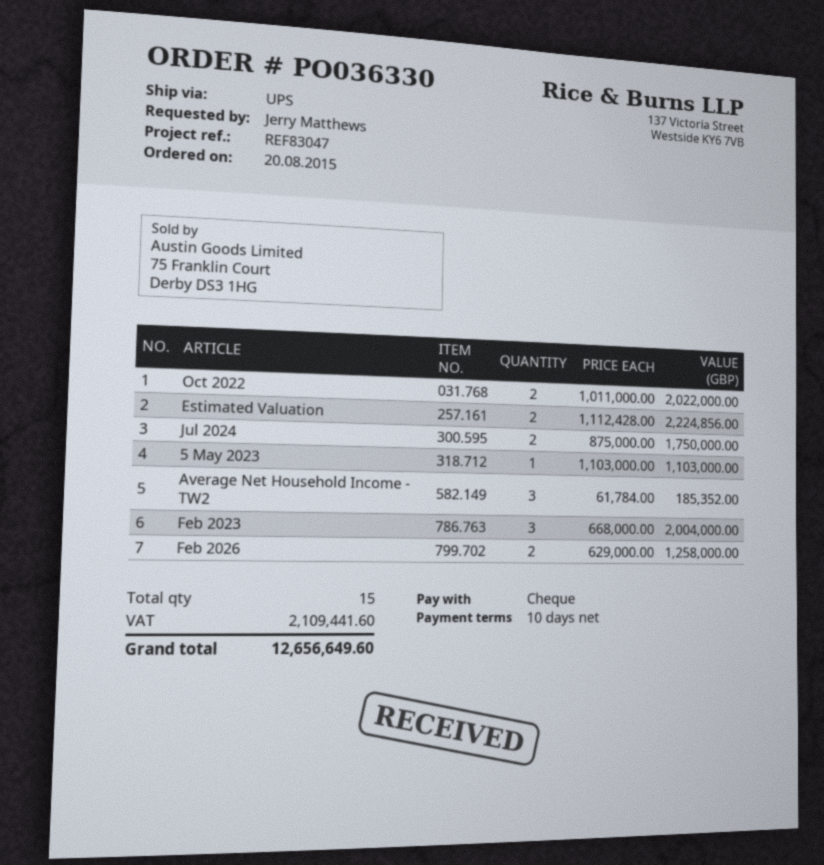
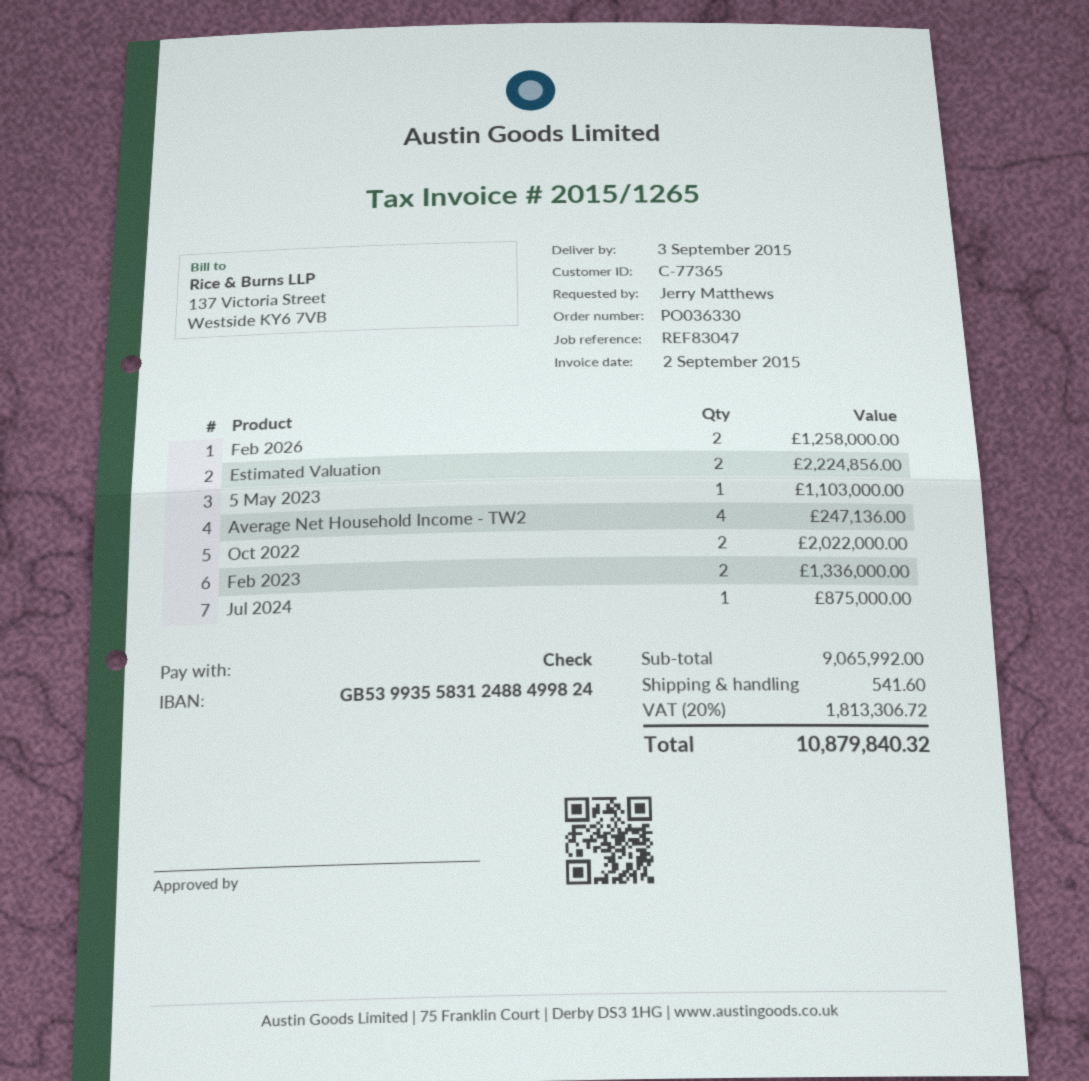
Jul 2024: 2 for 1750000.00 -> 1 for 875000.00
Average Net Household Income - TW2: 3 for 185352.00 -> 4 for 247136.00
Feb 2023: 3 for 2004000.00 -> 2 for 1336000.00
shipping: none -> 541.60
tax: 2109441.60 -> 1813306.72
total: 12656649.60 -> 10879840.32

